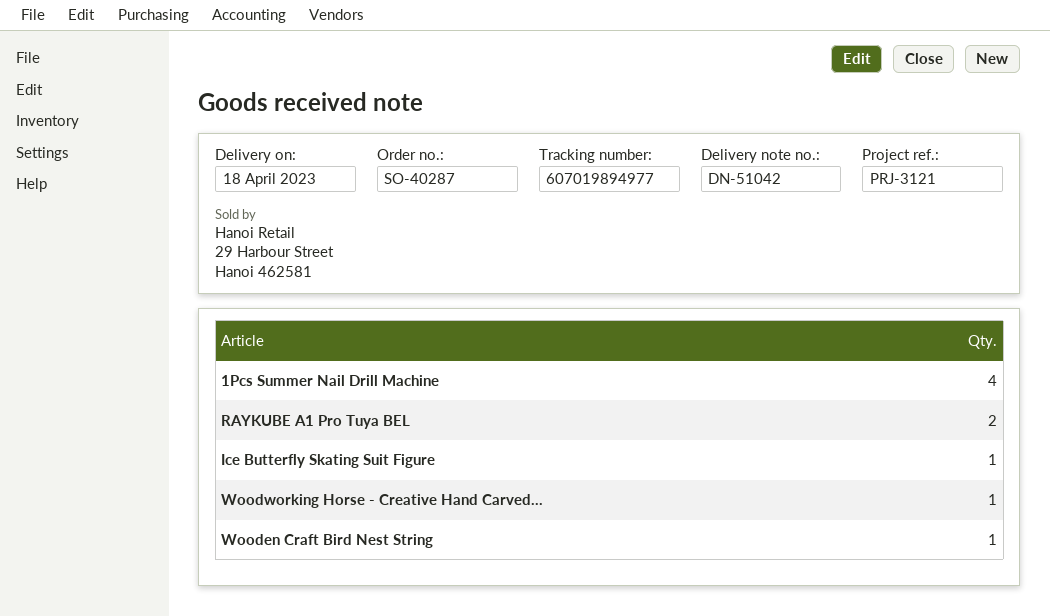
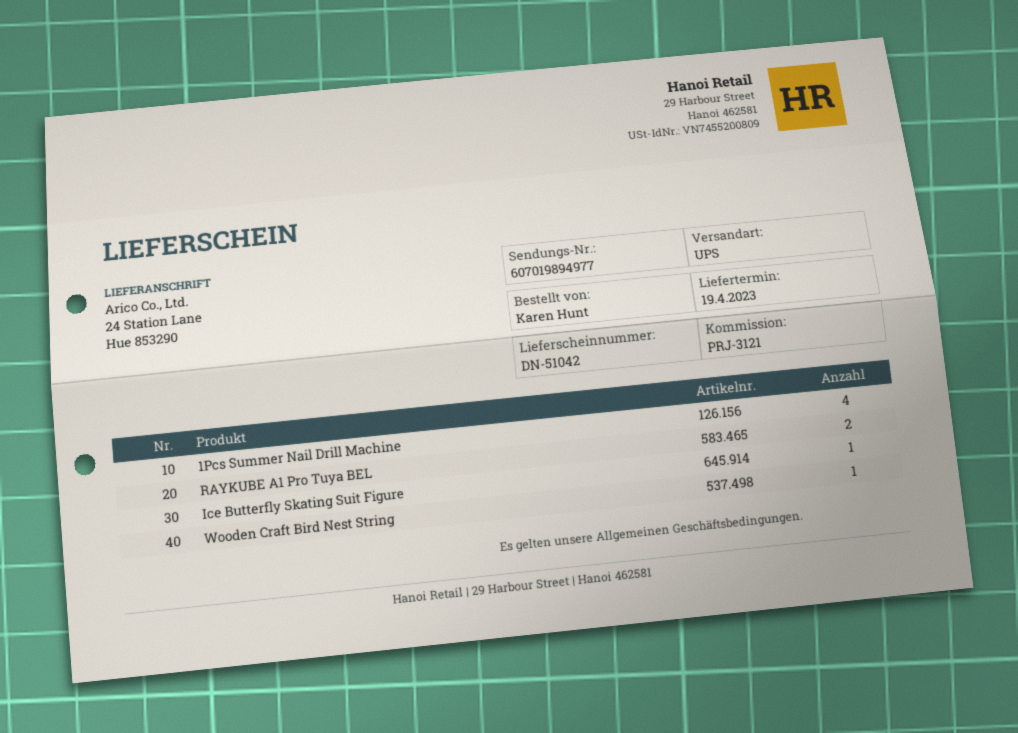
delivery date: 2023-04-18 -> 2023-04-19
Woodworking Horse - Creative Hand Carved...: 1 -> none

